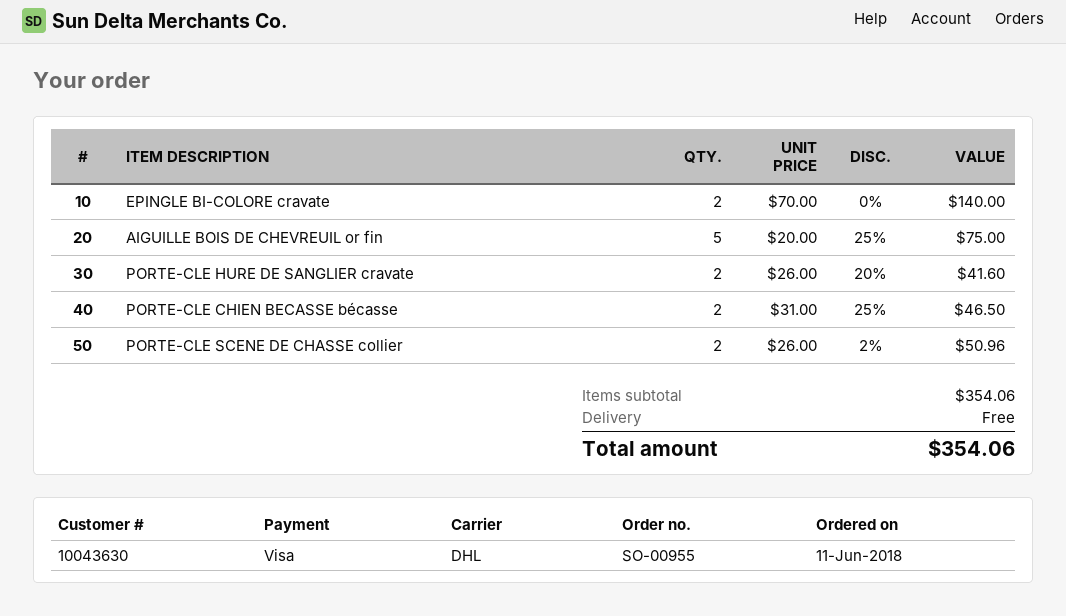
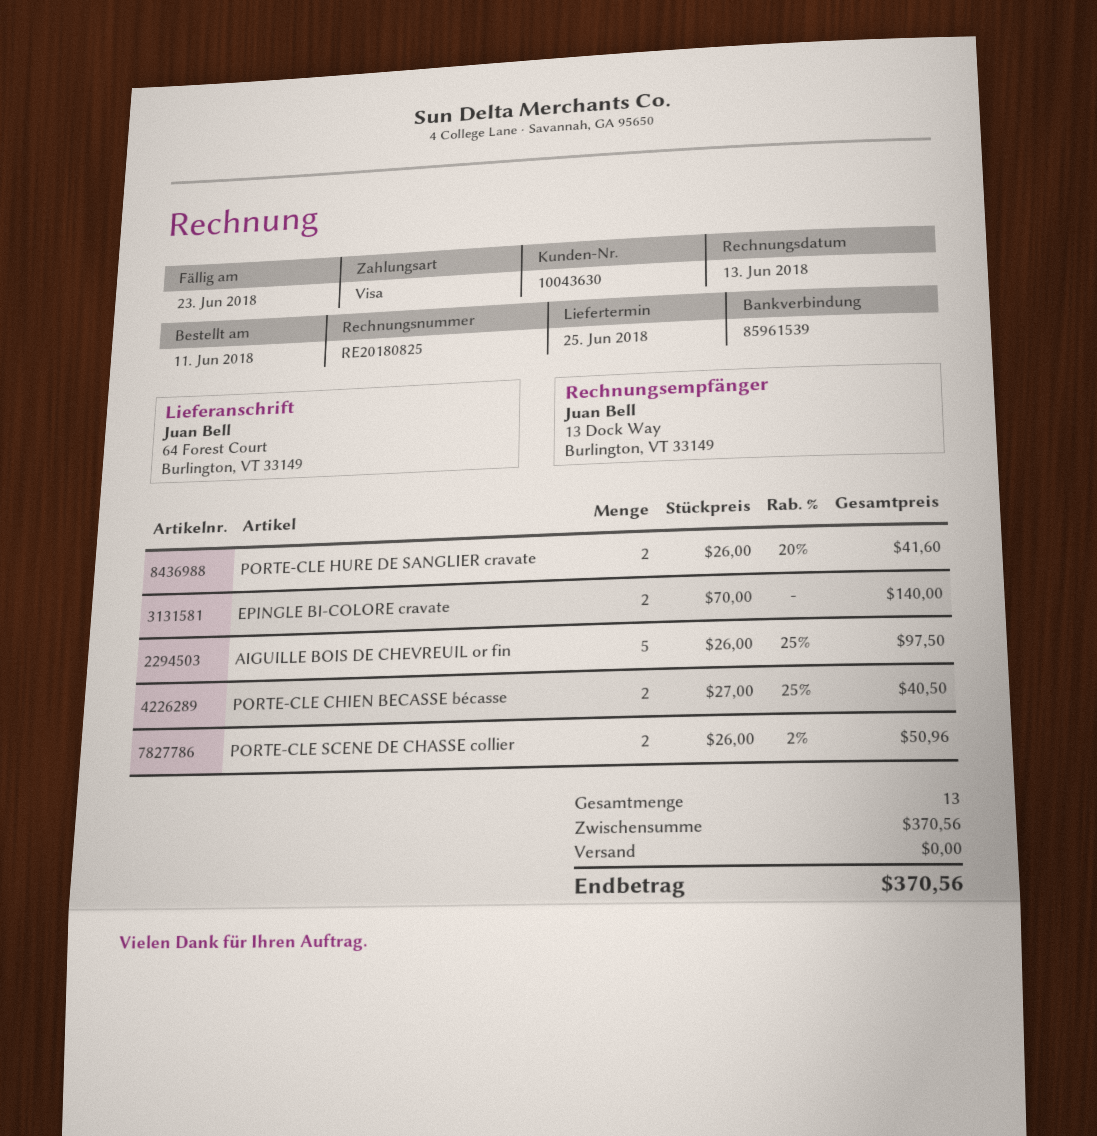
AIGUILLE BOIS DE CHEVREUIL or fin: 5 x 20.00 - 25% = 75.00 -> 5 x 26.00 - 25% = 97.50
PORTE-CLE CHIEN BECASSE bécasse: 2 x 31.00 - 25% = 46.50 -> 2 x 27.00 - 25% = 40.50
subtotal: 354.06 -> 370.56
total: 354.06 -> 370.56

